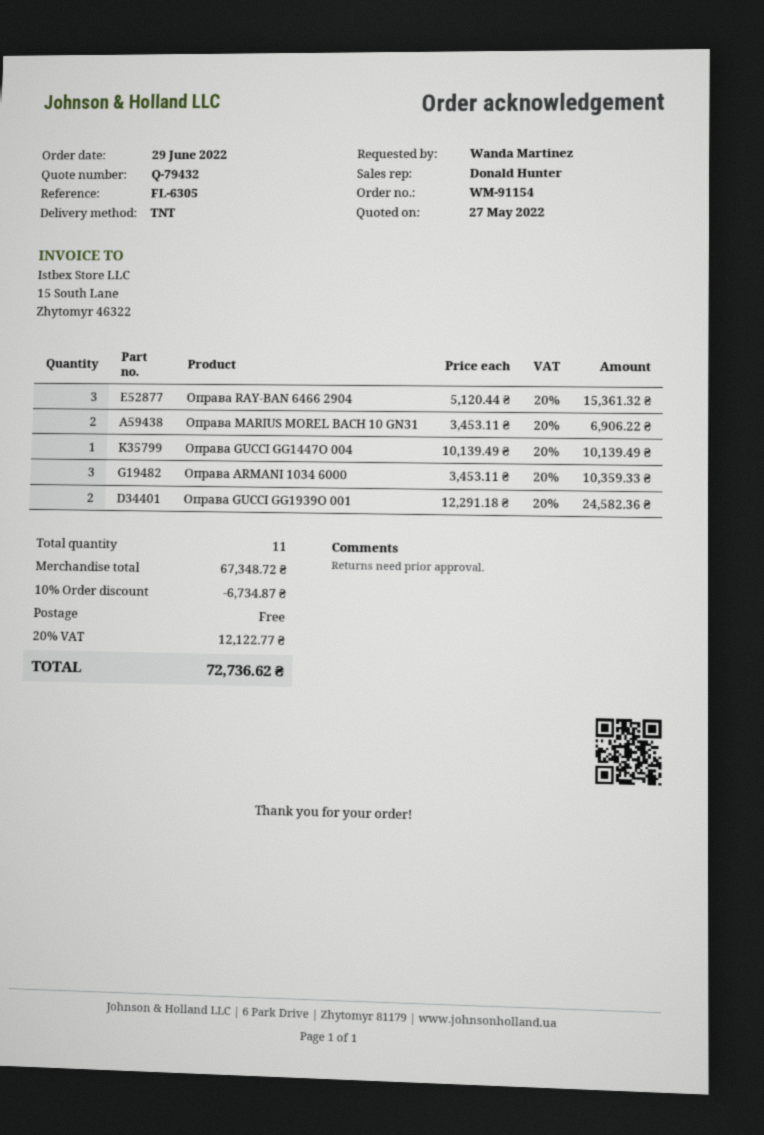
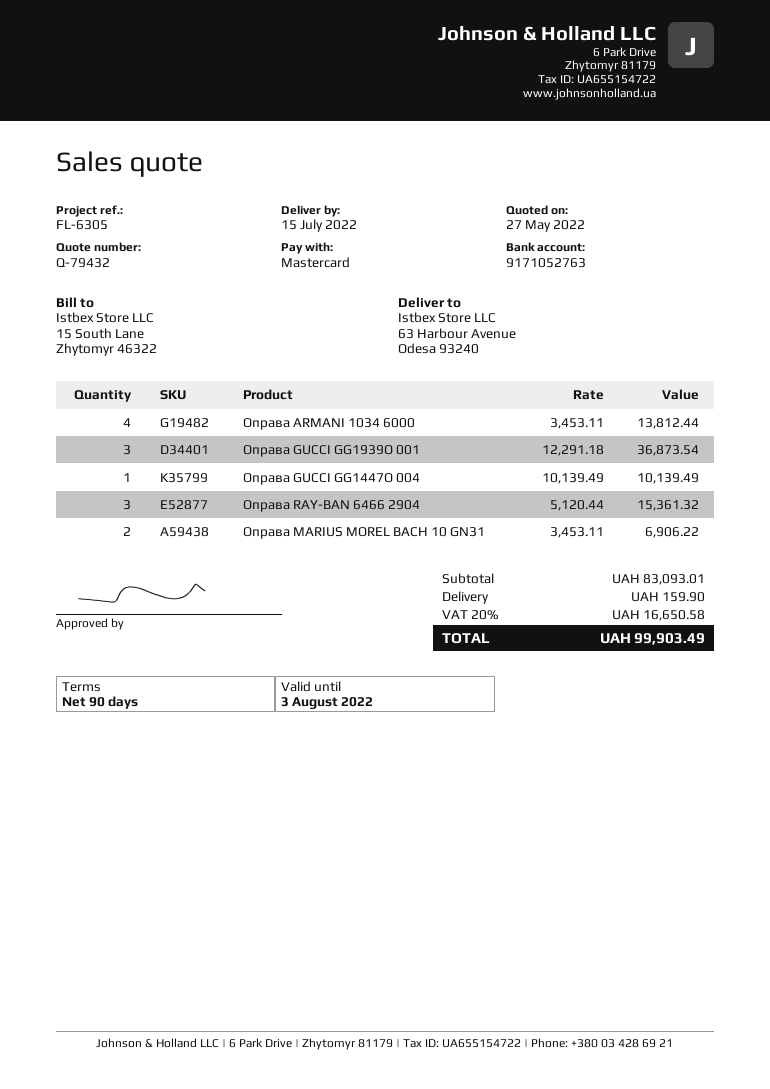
Оправа ARMANI 1034 6000: 3 x 3453.11 = 10359.33 -> 4 x 3453.11 = 13812.44
Оправа GUCCI GG1939O 001: 2 x 12291.18 = 24582.36 -> 3 x 12291.18 = 36873.54
subtotal: 67348.72 -> 83093.01
discount: 10% = 6734.87 -> none
shipping: 0.00 -> 159.90
tax: 20% = 12122.77 -> 20% = 16650.58
total: 72736.62 -> 99903.49

